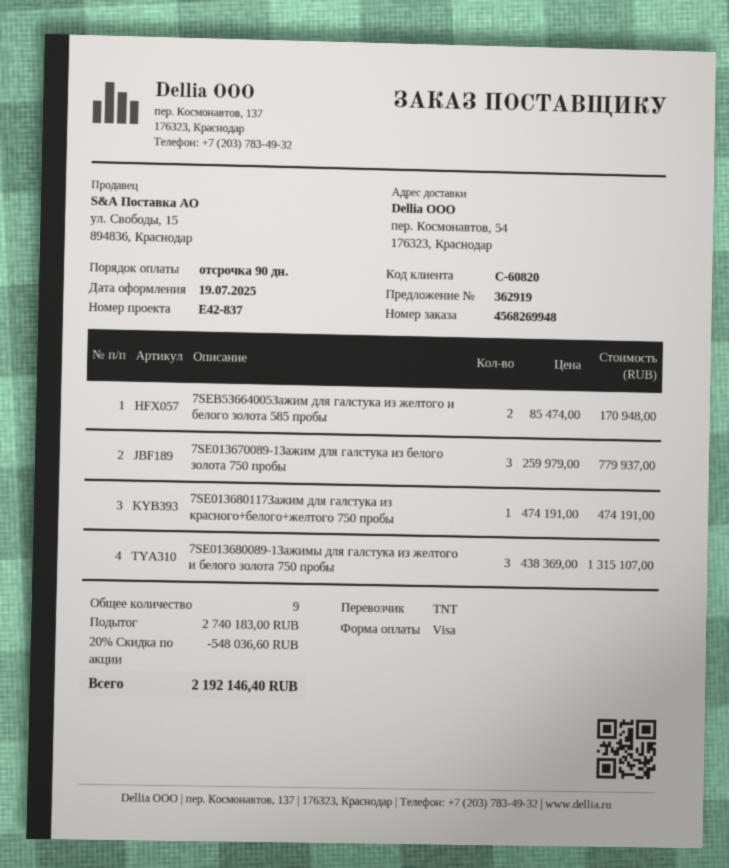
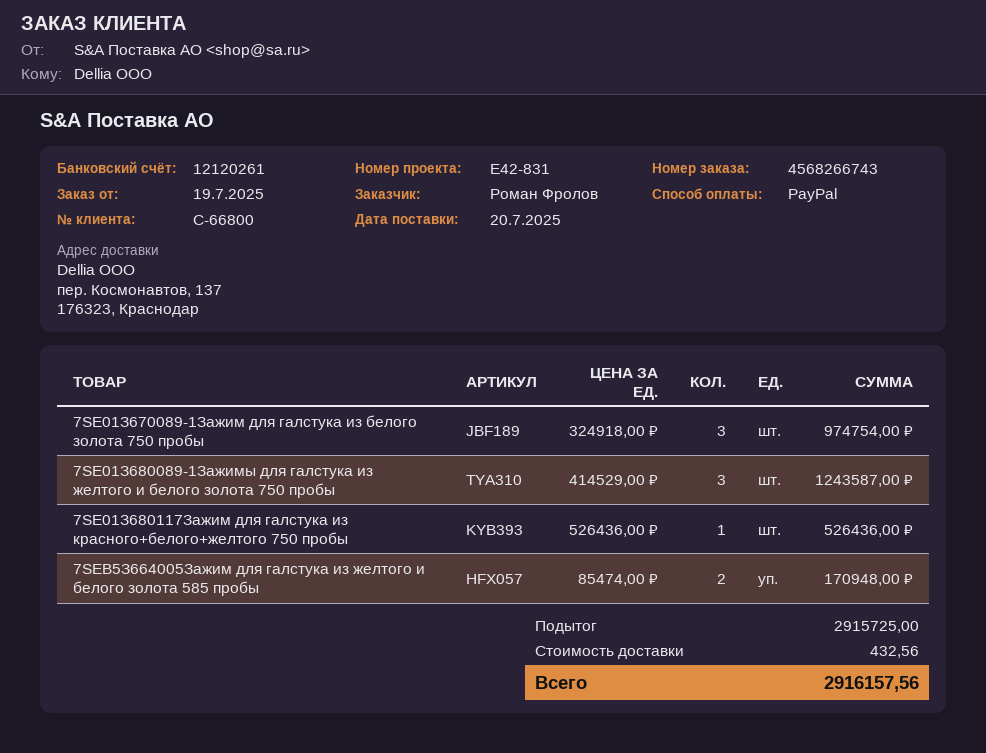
order number: 4568269948 -> 4568266743
customer number: C-60820 -> C-66800
reference: E42-837 -> E42-831
payment method: Visa -> PayPal
ship to: пер. Космонавтов, 54, 176323, Краснодар -> пер. Космонавтов, 137, 176323, Краснодар
7SE01З670089-1Зажим для галстука из белого золота 750 пробы: 3 x 259979.00 = 779937.00 -> 3 x 324918.00 = 974754.00
7SE01З680117Зажим для галстука из красного+белого+желтого 750 пробы: 1 x 474191.00 = 474191.00 -> 1 x 526436.00 = 526436.00
7SE01З680089-1Зажимы для галстука из желтого и белого золота 750 пробы: 3 x 438369.00 = 1315107.00 -> 3 x 414529.00 = 1243587.00
subtotal: 2740183.00 -> 2915725.00
discount: 20% = 548036.60 -> none
shipping: none -> 432.56
total: 2192146.40 -> 2916157.56

